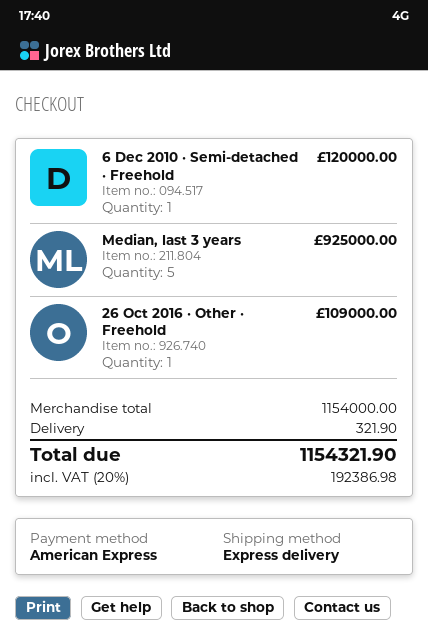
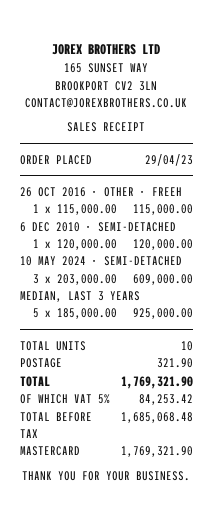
payment method: American Express -> Mastercard
26 Oct 2016 · Other · Freehold: 1 for 109000.00 -> 1 for 115000.00
10 MAY 2024 · SEMI-DETACHED: none -> 3 for 609000.00
tax: 20% = 192386.98 -> 5% = 84253.42
total: 1154321.90 -> 1769321.90

